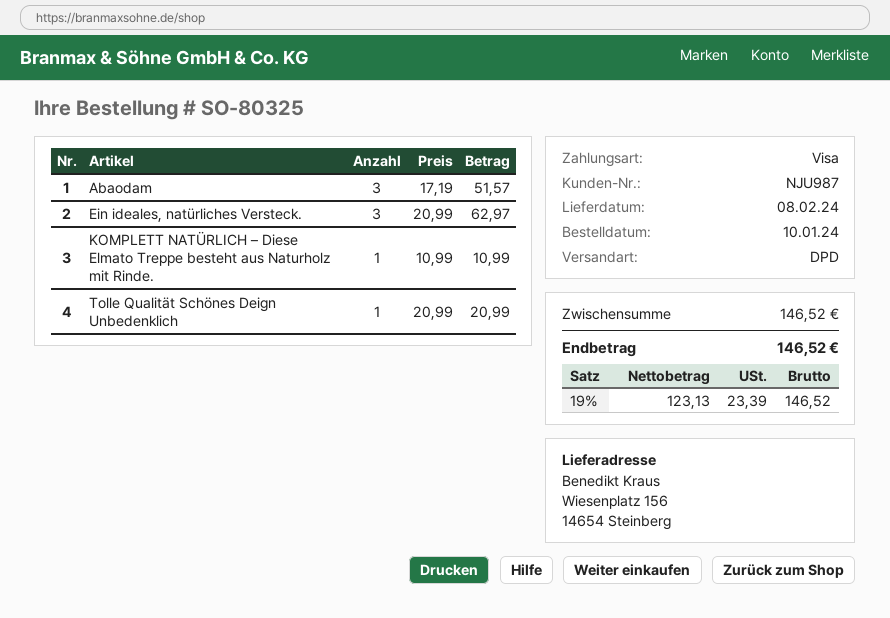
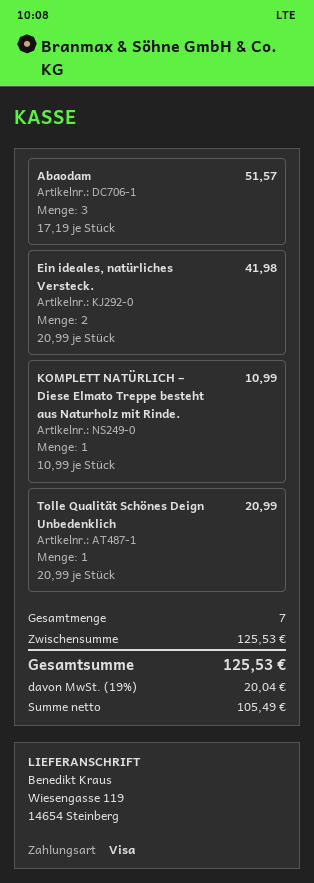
ship to: Wiesenplatz 156, 14654 Steinberg -> Wiesengasse 119, 14654 Steinberg
Ein ideales, natürliches Versteck.: 3 x 20.99 = 62.97 -> 2 x 20.99 = 41.98
subtotal: 146.52 -> 125.53
net: 123.13 -> 105.49
tax: 19% = 23.39 -> 19% = 20.04
total: 146.52 -> 125.53

